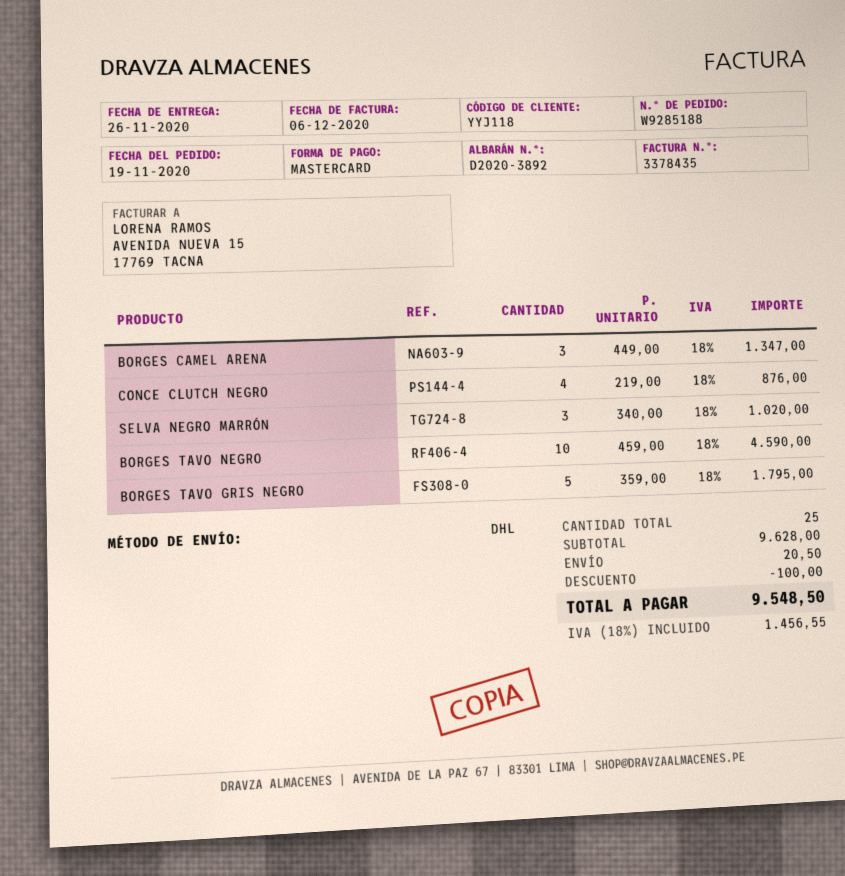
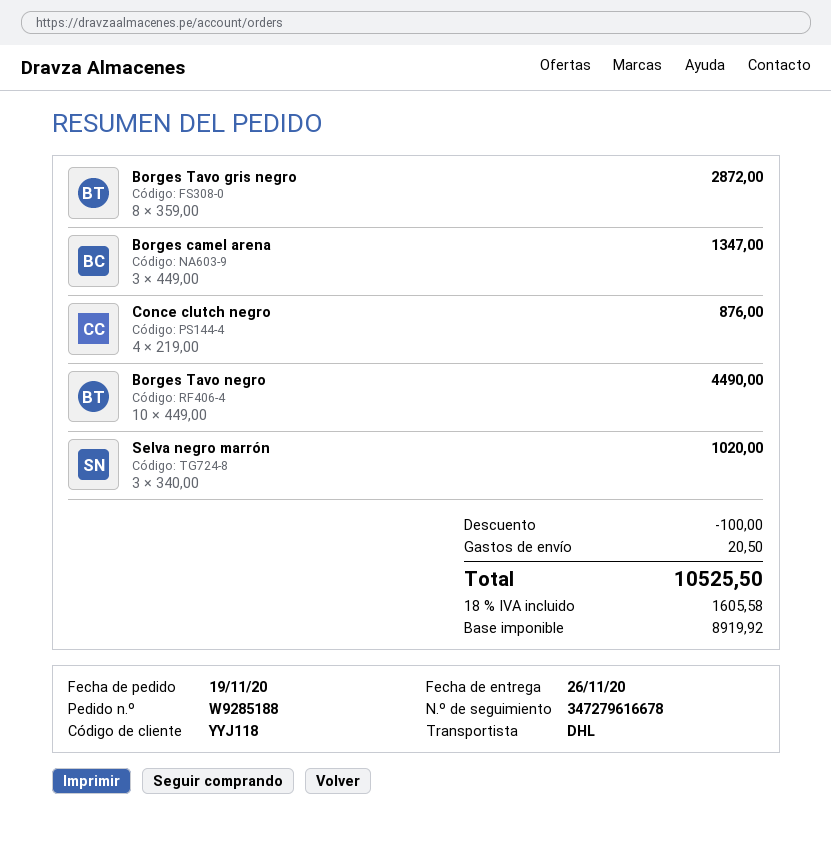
BORGES TAVO NEGRO: 10 x 459.00 = 4590.00 -> 10 x 449.00 = 4490.00
BORGES TAVO GRIS NEGRO: 5 x 359.00 = 1795.00 -> 8 x 359.00 = 2872.00
tax: 18% = 1456.55 -> 18% = 1605.58
total: 9548.50 -> 10525.50

